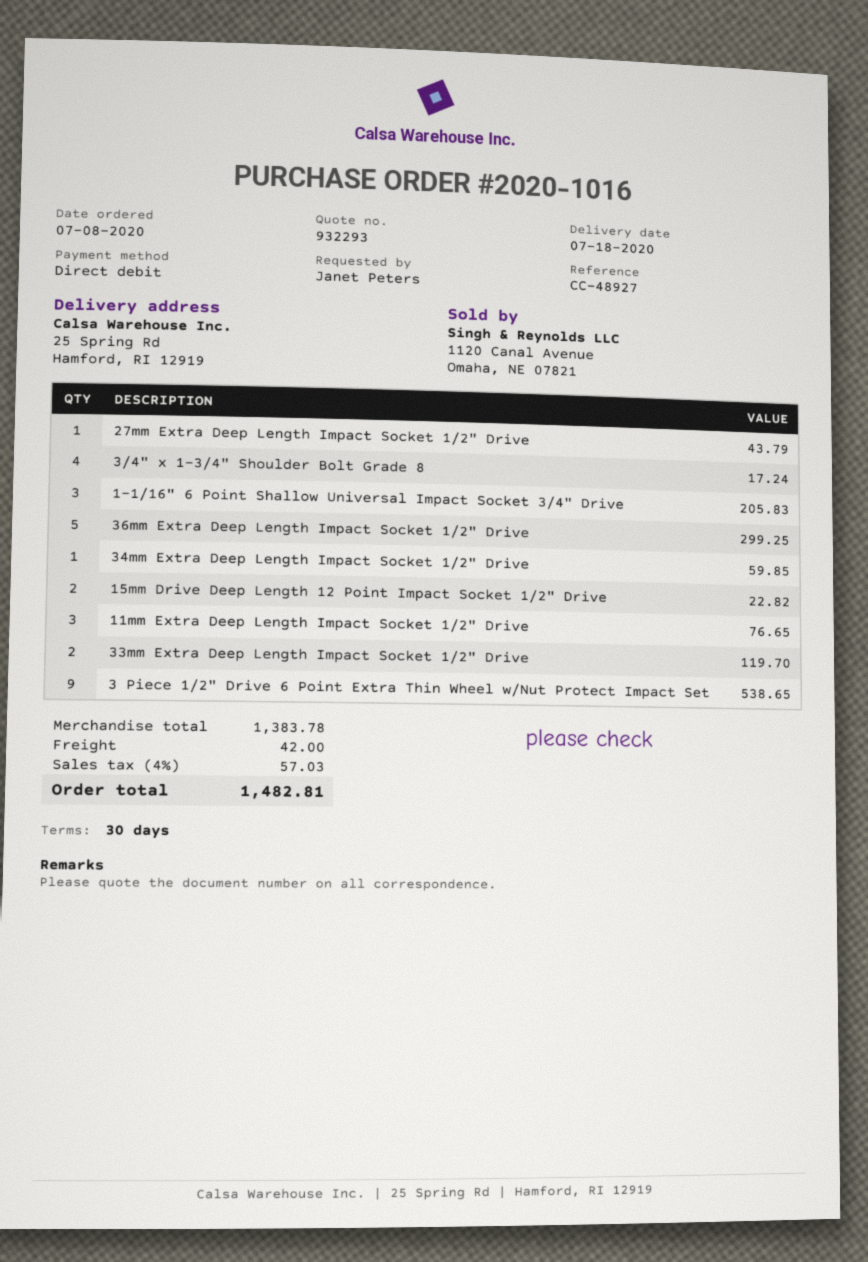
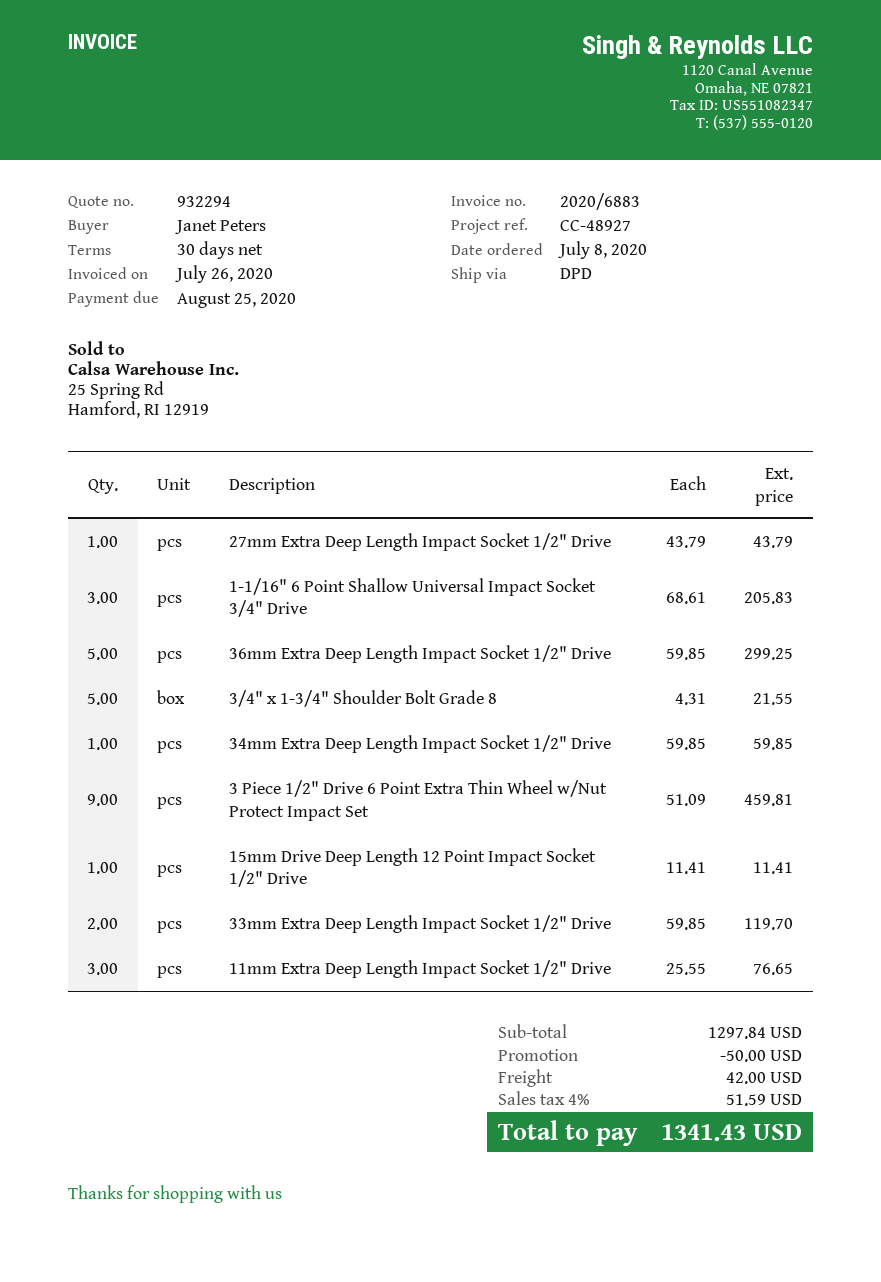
quote number: 932293 -> 932294
3/4" x 1-3/4" Shoulder Bolt Grade 8: 4 for 17.24 -> 5 for 21.55
15mm Drive Deep Length 12 Point Impact Socket 1/2" Drive: 2 for 22.82 -> 1 for 11.41
3 Piece 1/2" Drive 6 Point Extra Thin Wheel w/Nut Protect Impact Set: 9 for 538.65 -> 9 for 459.81
subtotal: 1383.78 -> 1297.84
discount: none -> 50.00
tax: 4% = 57.03 -> 4% = 51.59
total: 1482.81 -> 1341.43

